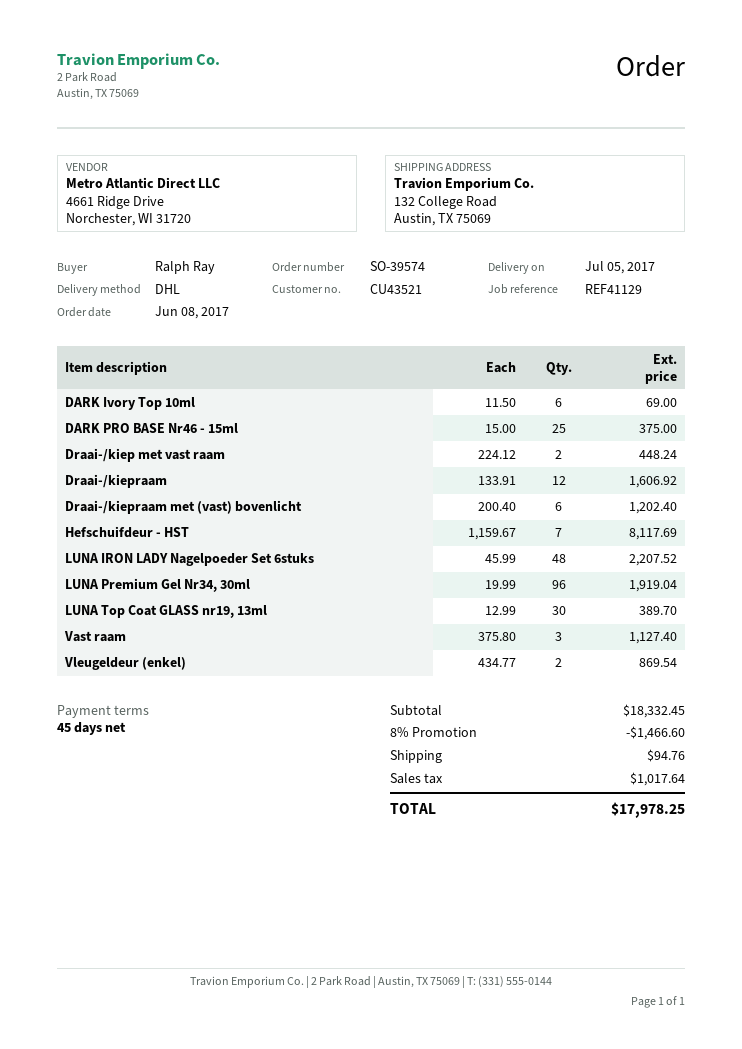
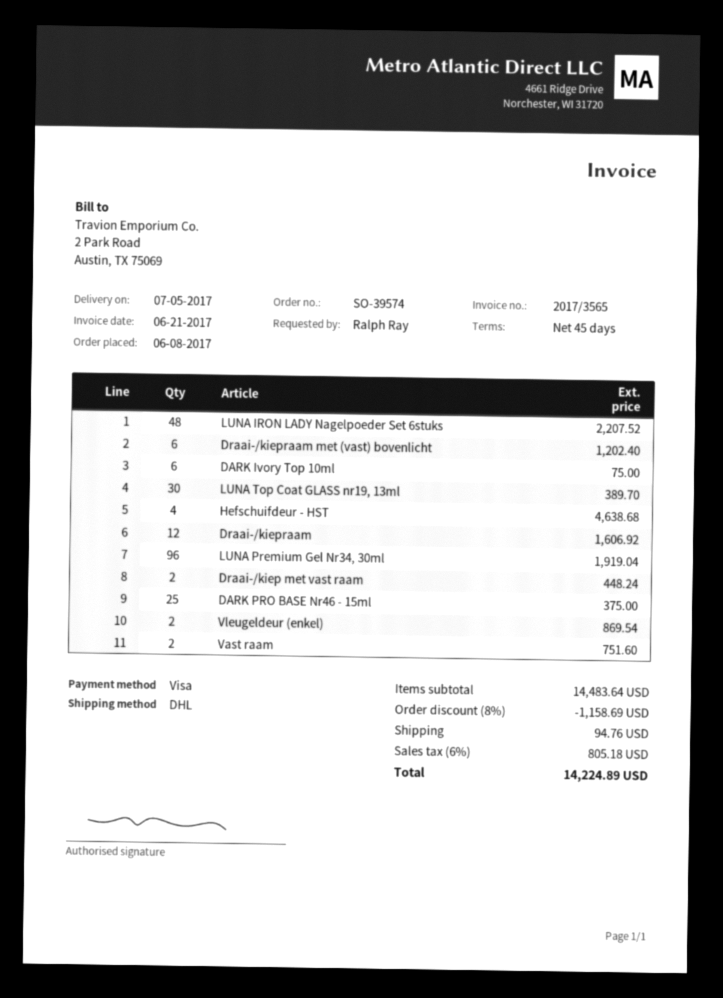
DARK Ivory Top 10ml: 6 for 69.00 -> 6 for 75.00
Hefschuifdeur - HST: 7 for 8117.69 -> 4 for 4638.68
Vast raam: 3 for 1127.40 -> 2 for 751.60
subtotal: 18332.45 -> 14483.64
discount: 8% = 1466.60 -> 8% = 1158.69
tax: 1017.64 -> 805.18
total: 17978.25 -> 14224.89

